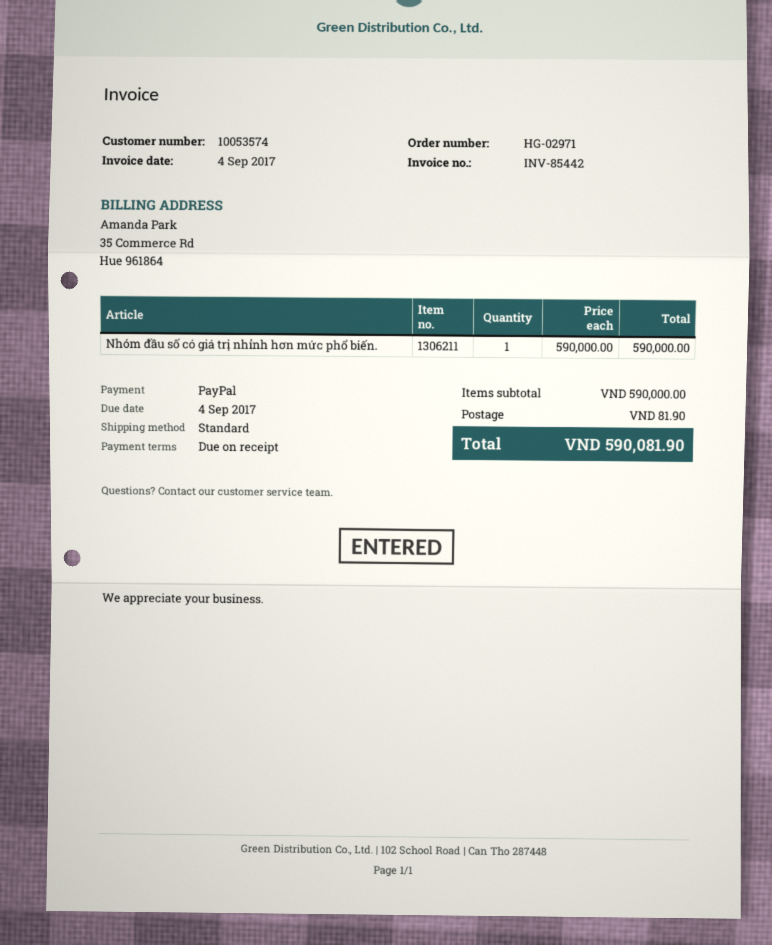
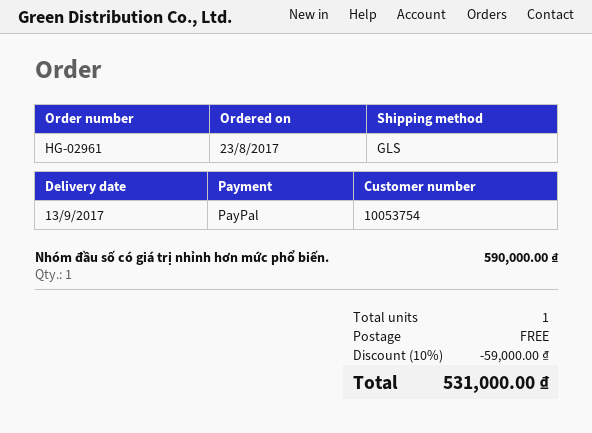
order number: HG-02971 -> HG-02961
customer number: 10053574 -> 10053754
shipping method: standard -> GLS
discount: none -> 10% = 59000.00
shipping: 81.90 -> 0.00
total: 590081.90 -> 531000.00

